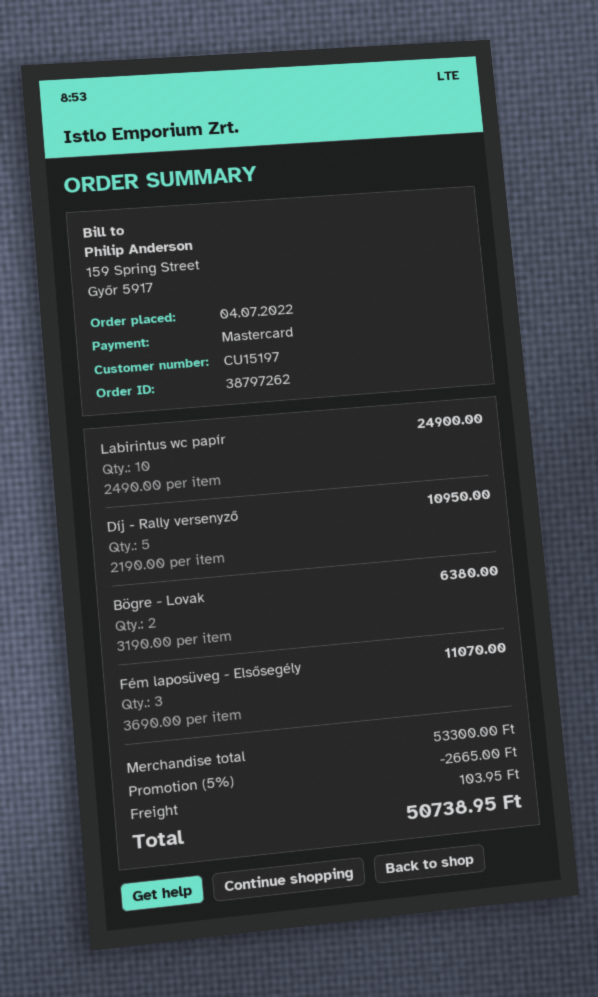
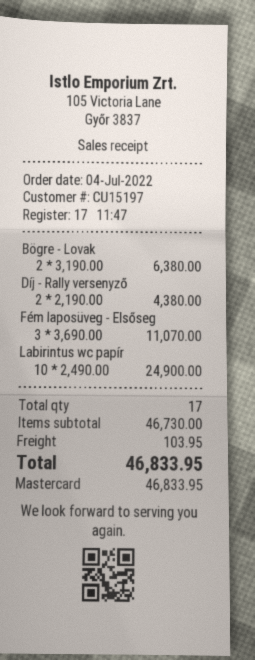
Díj - Rally versenyző: 5 x 2190.00 = 10950.00 -> 2 x 2190.00 = 4380.00
subtotal: 53300.00 -> 46730.00
discount: 5% = 2665.00 -> none
total: 50738.95 -> 46833.95

